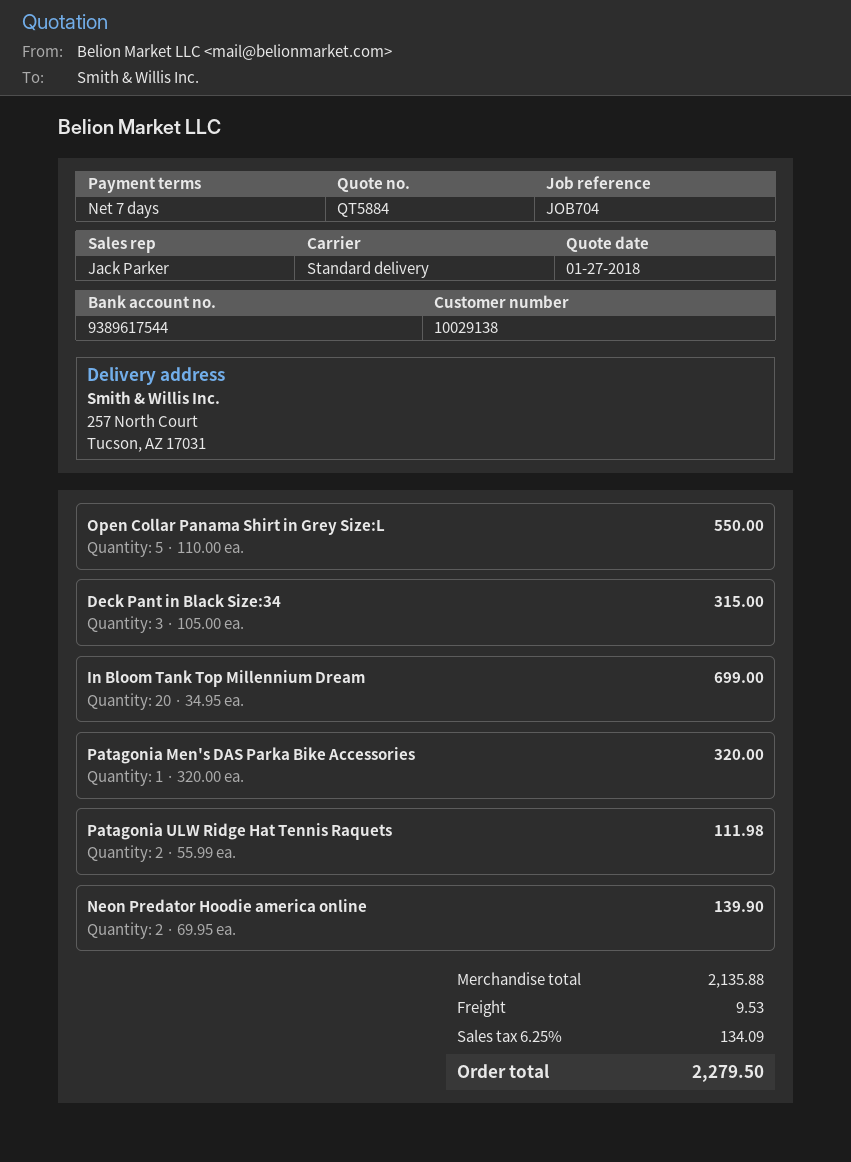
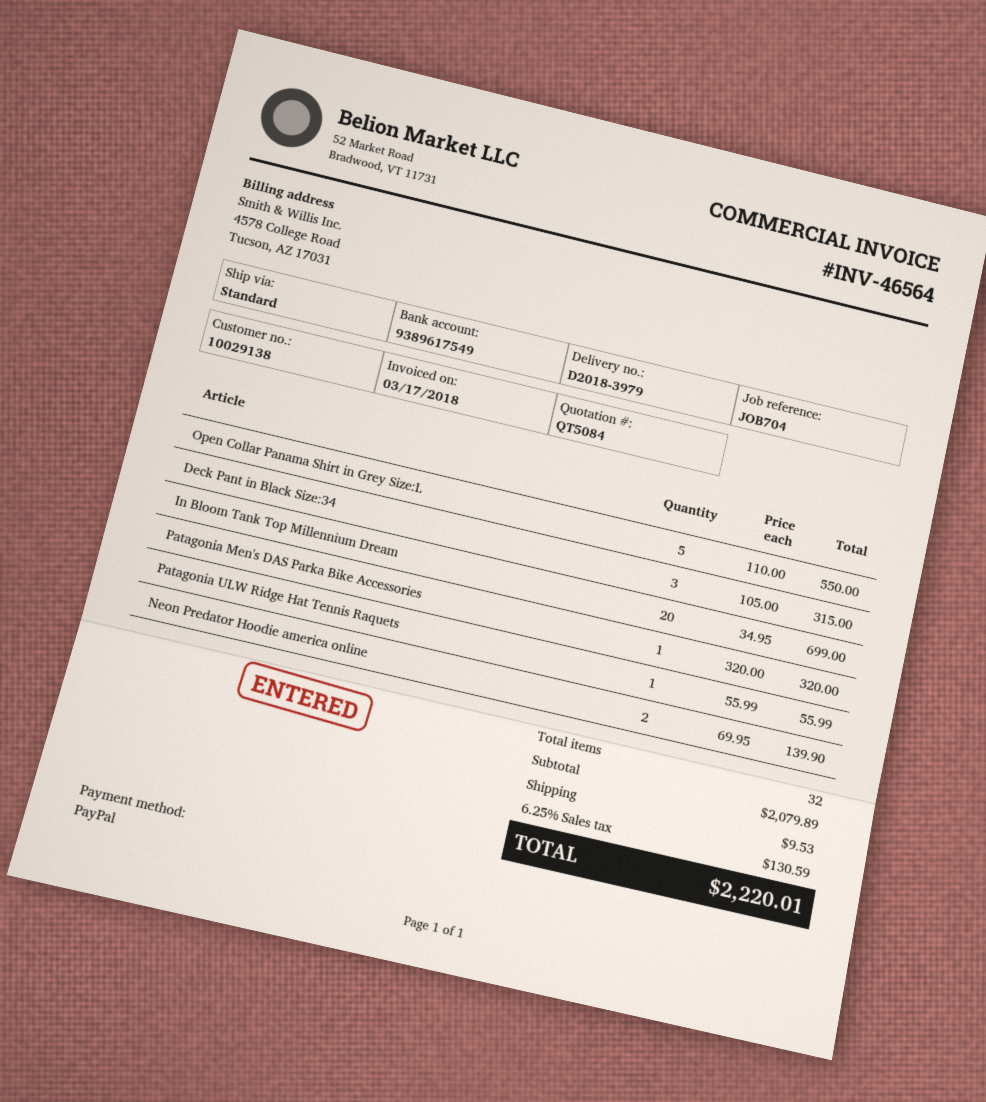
quote number: QT5884 -> QT5084
bank account: 9389617544 -> 9389617549
Patagonia ULW Ridge Hat Tennis Raquets: 2 x 55.99 = 111.98 -> 1 x 55.99 = 55.99
subtotal: 2135.88 -> 2079.89
tax: 6.25% = 134.09 -> 6.25% = 130.59
total: 2279.50 -> 2220.01

